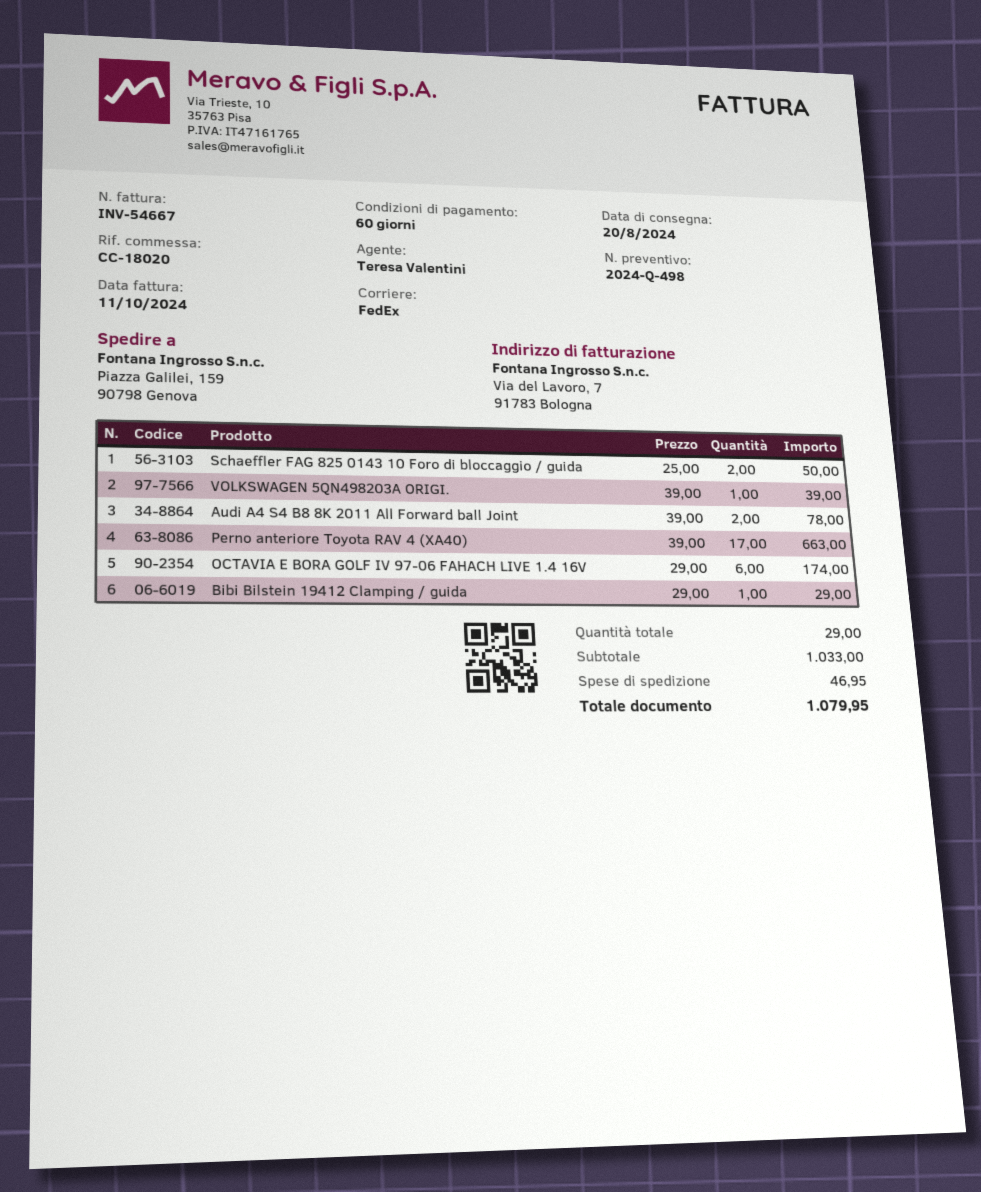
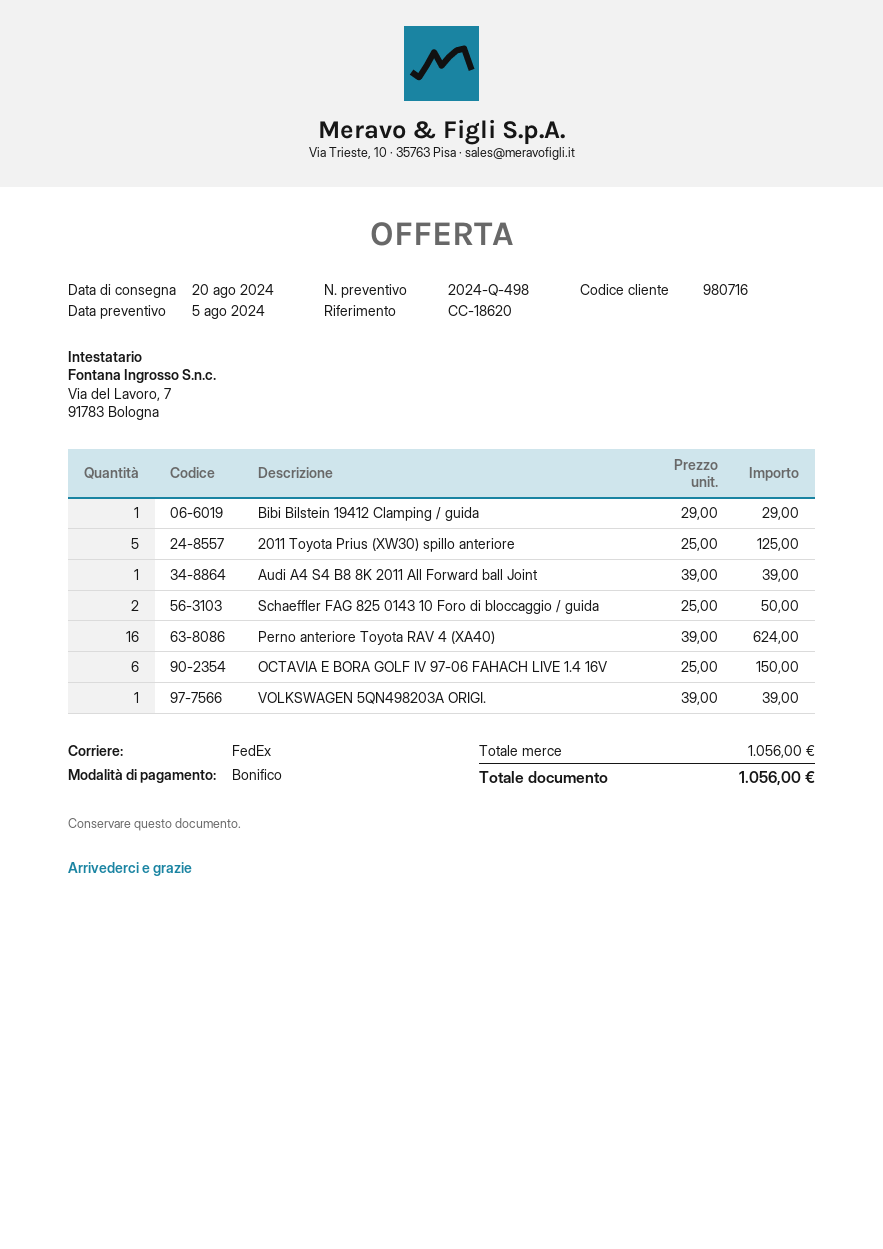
reference: CC-18020 -> CC-18620
Audi A4 S4 B8 8K 2011 All Forward ball Joint: 2 x 39.00 = 78.00 -> 1 x 39.00 = 39.00
Perno anteriore Toyota RAV 4 (XA40): 17 x 39.00 = 663.00 -> 16 x 39.00 = 624.00
OCTAVIA E BORA GOLF IV 97-06 FAHACH LIVE 1.4 16V: 6 x 29.00 = 174.00 -> 6 x 25.00 = 150.00
2011 Toyota Prius (XW30) spillo anteriore: none -> 5 x 25.00 = 125.00
subtotal: 1033.00 -> 1056.00
shipping: 46.95 -> none
total: 1079.95 -> 1056.00

